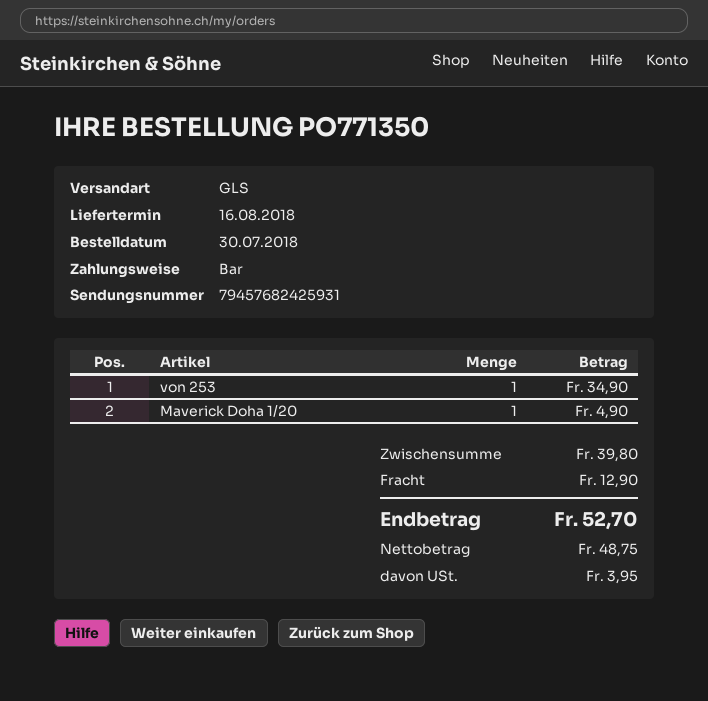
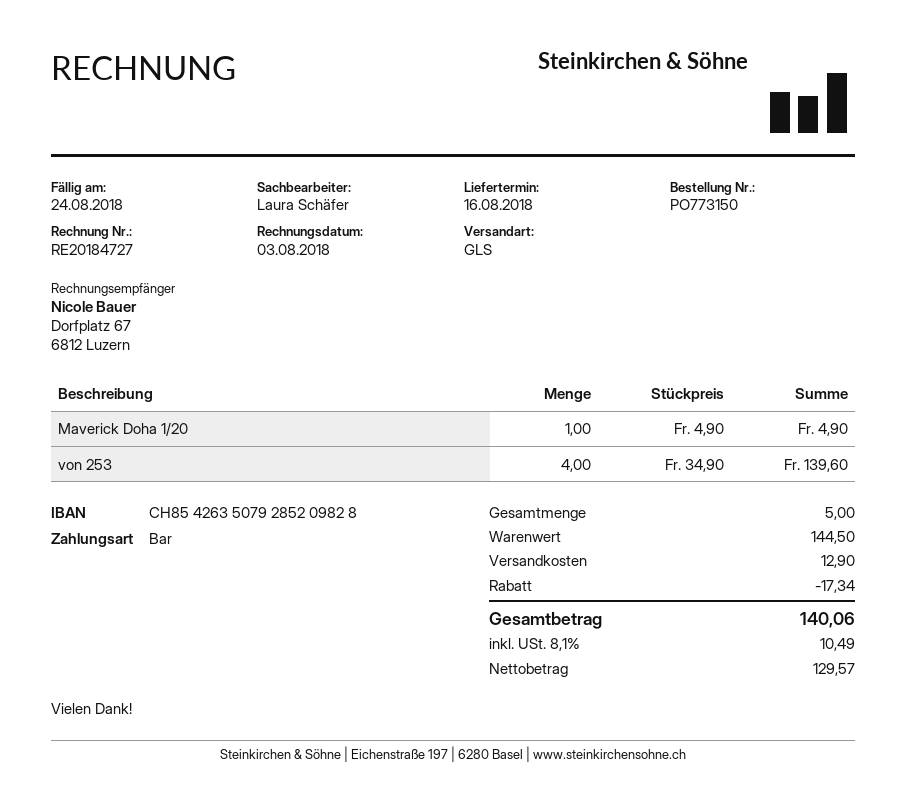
order number: PO771350 -> PO773150
von 253: 1 for 34.90 -> 4 for 139.60
subtotal: 39.80 -> 144.50
discount: none -> 17.34
net: 48.75 -> 129.57
tax: 3.95 -> 10.49
total: 52.70 -> 140.06

